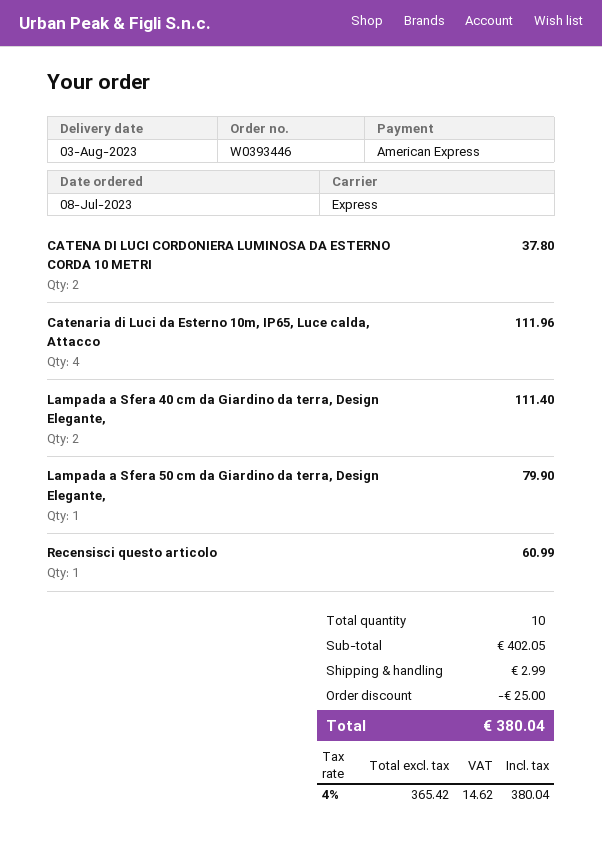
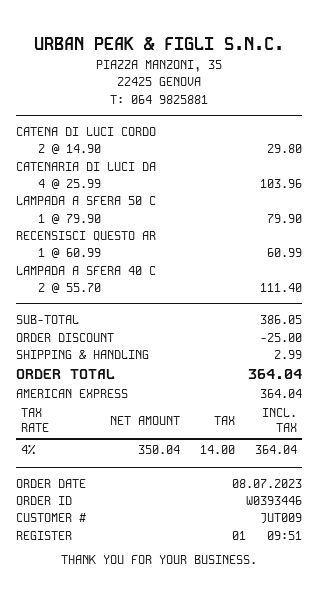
CATENA DI LUCI CORDONIERA LUMINOSA DA ESTERNO CORDA 10 METRI: 2 for 37.80 -> 2 for 29.80
Catenaria di Luci da Esterno 10m, IP65, Luce calda, Attacco: 4 for 111.96 -> 4 for 103.96
subtotal: 402.05 -> 386.05
net: 365.42 -> 350.04
tax: 4% = 14.62 -> 4% = 14.00
total: 380.04 -> 364.04

